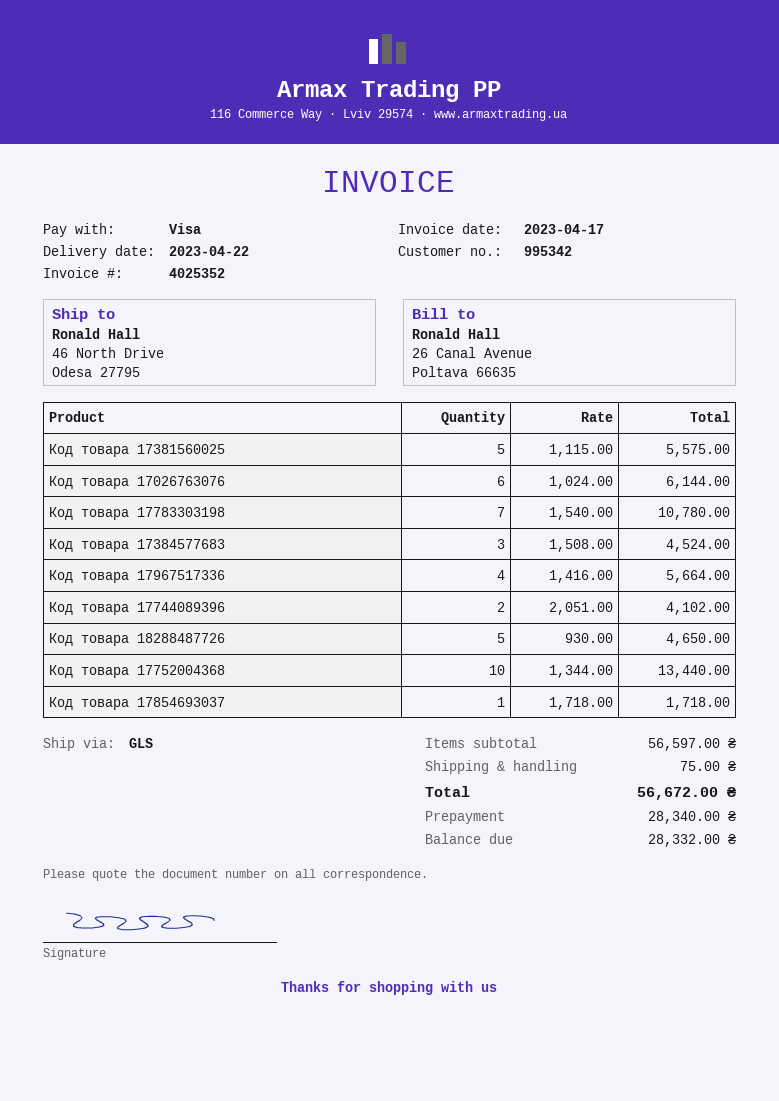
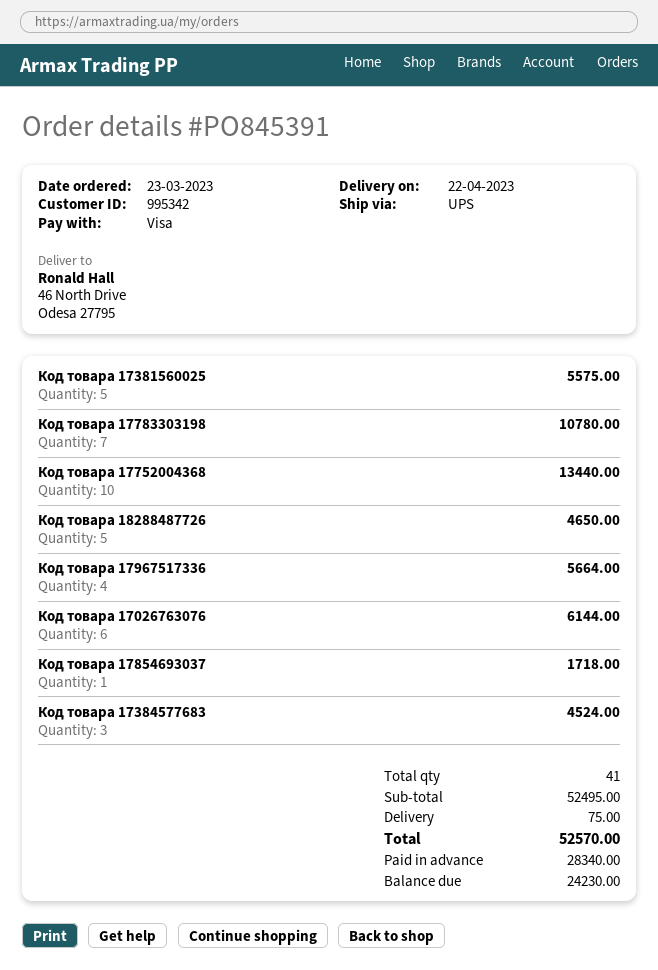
shipping method: GLS -> UPS
Код товара 17744089396: 2 for 4102.00 -> none
subtotal: 56597.00 -> 52495.00
total: 56672.00 -> 52570.00
balance: 28332.00 -> 24230.00

